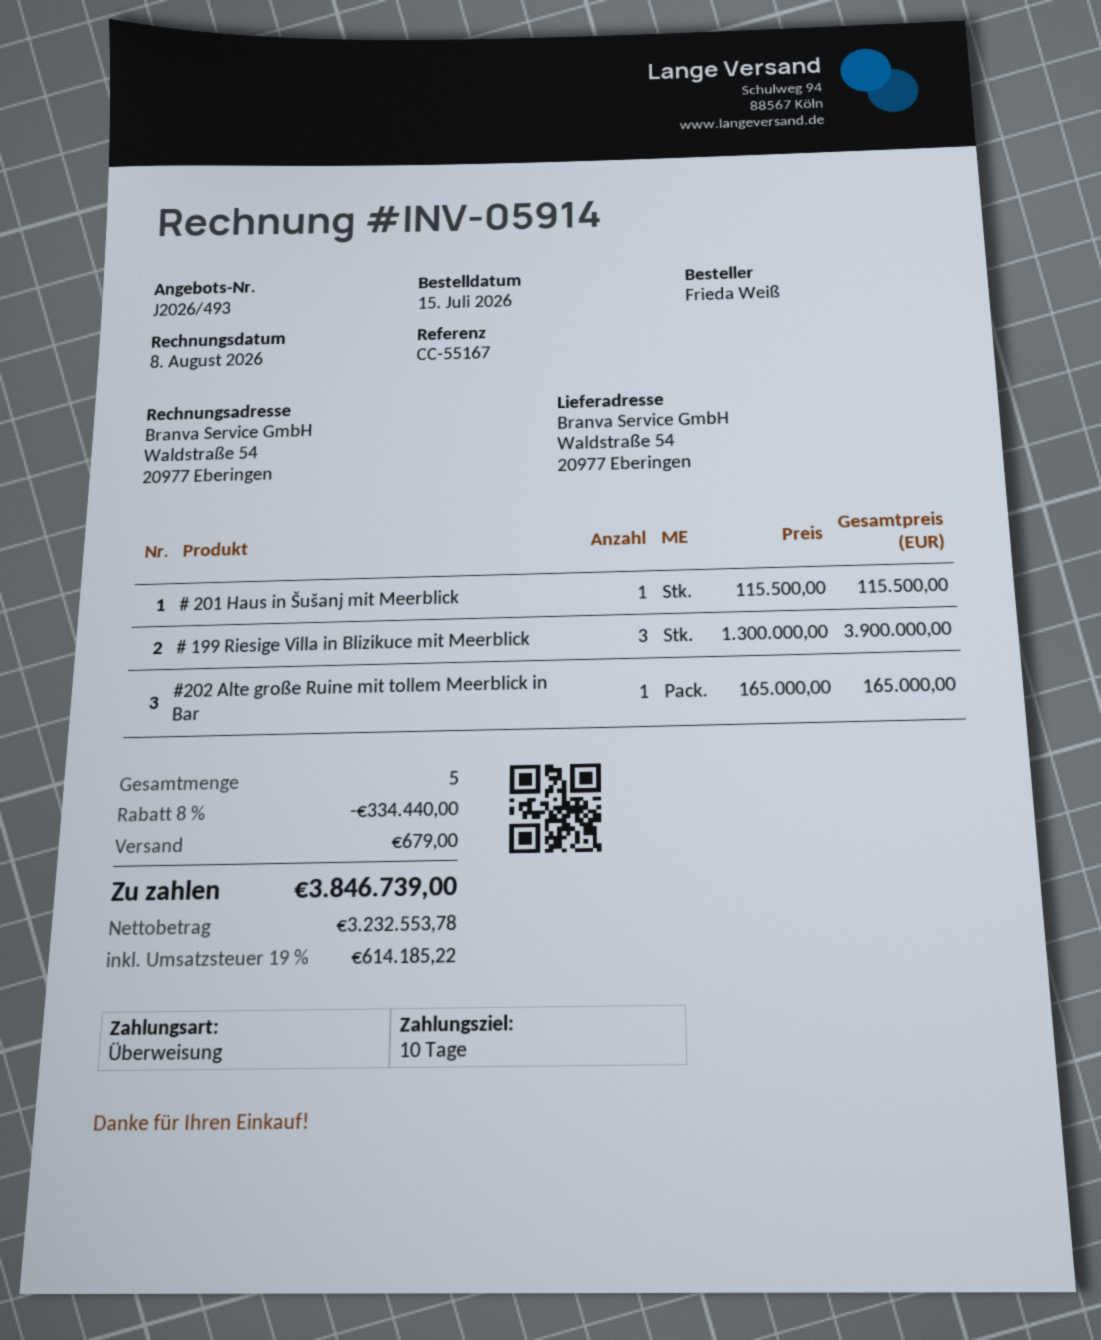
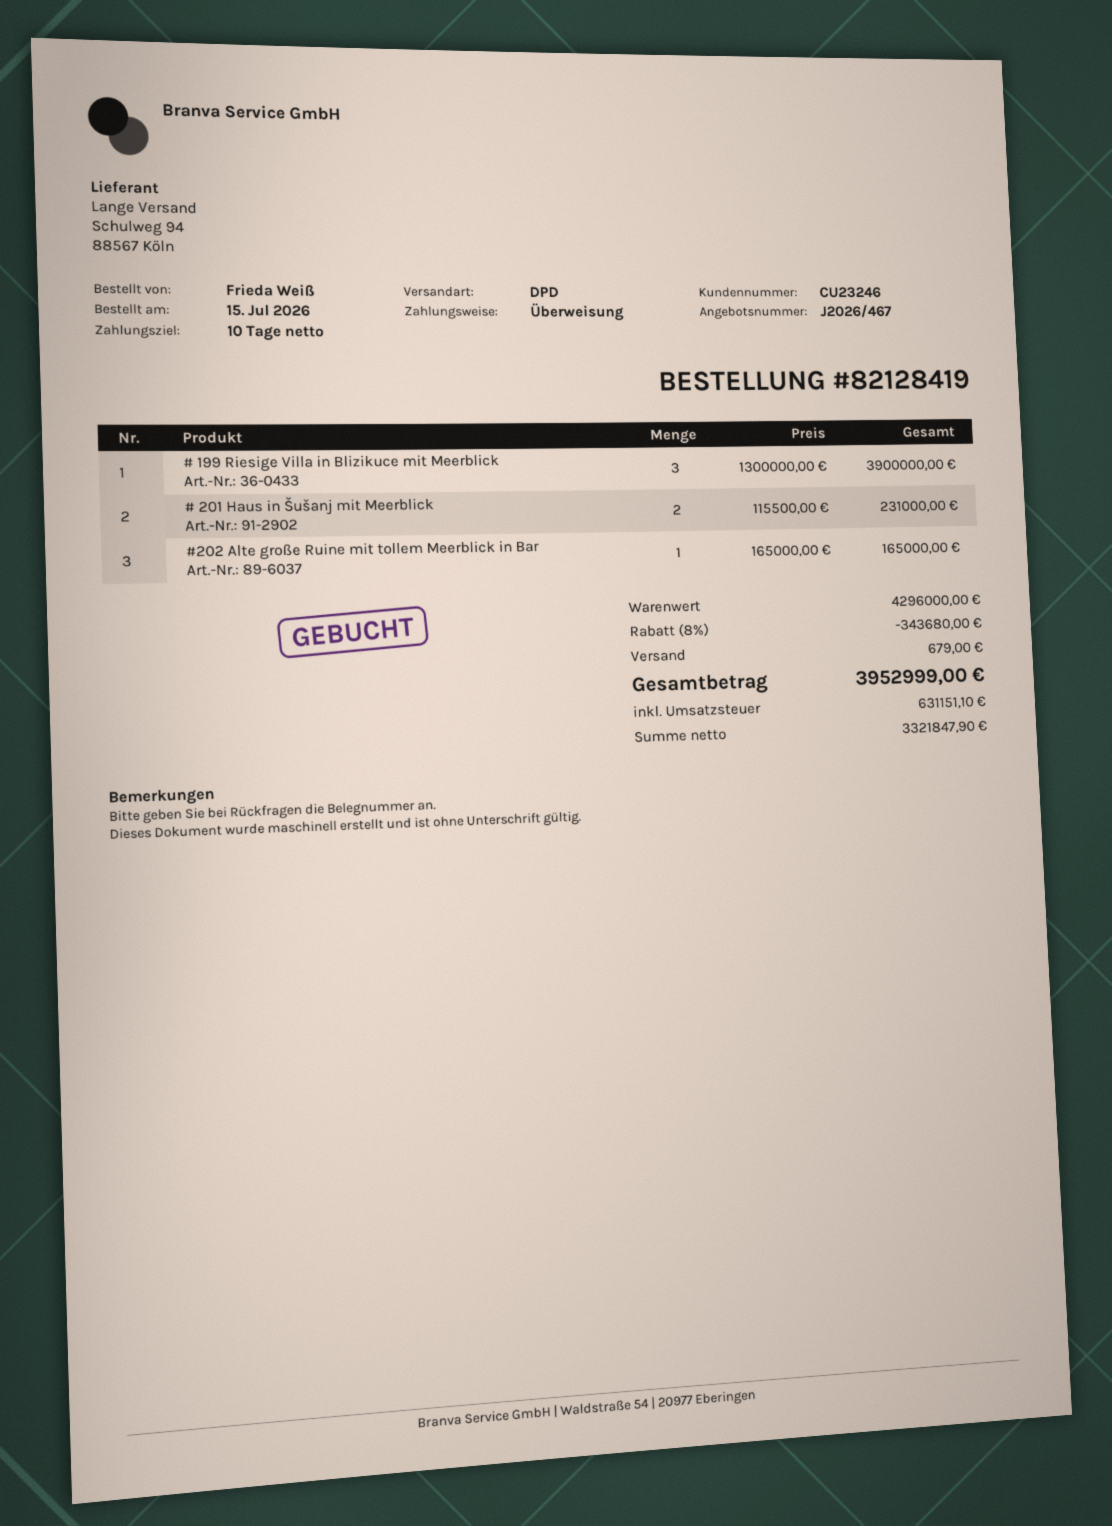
quote number: J2026/493 -> J2026/467
# 201 Haus in Šušanj mit Meerblick: 1 x 115500.00 = 115500.00 -> 2 x 115500.00 = 231000.00
discount: 8% = 334440.00 -> 8% = 343680.00
net: 3232553.78 -> 3321847.90
tax: 614185.22 -> 631151.10
total: 3846739.00 -> 3952999.00

